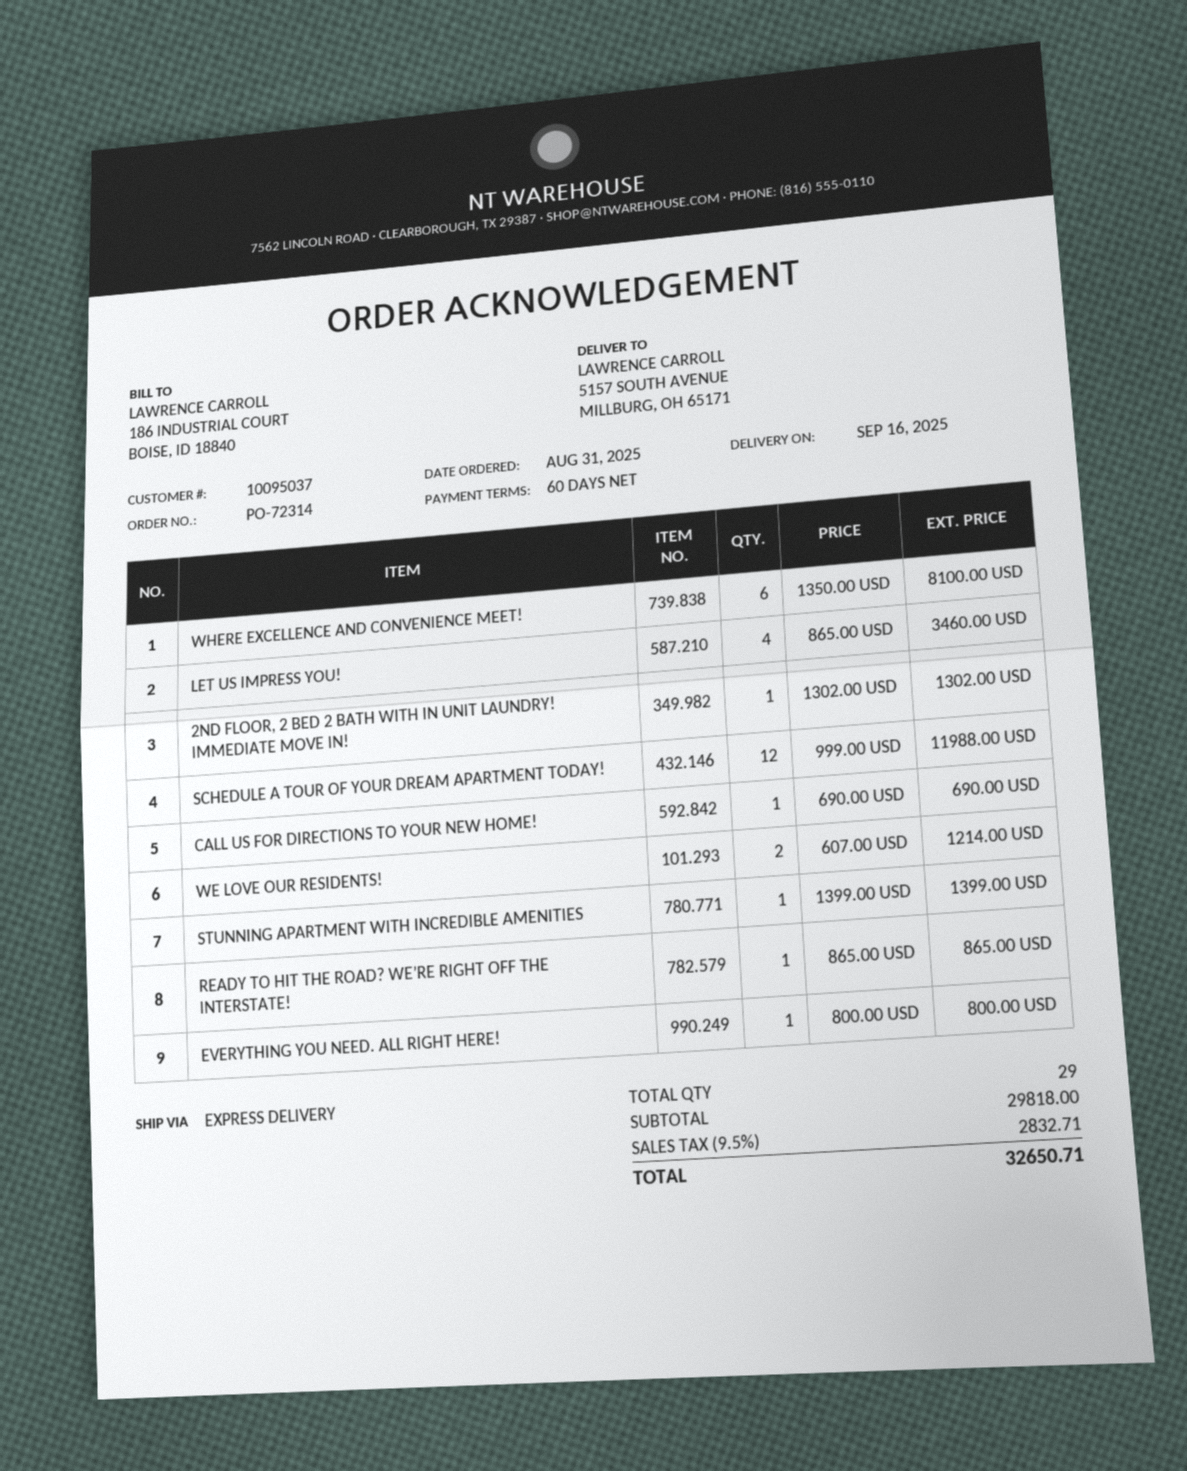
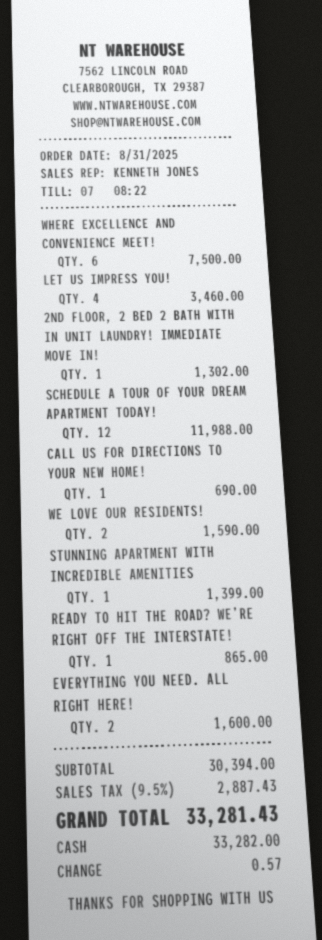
WHERE EXCELLENCE AND CONVENIENCE MEET!: 6 for 8100.00 -> 6 for 7500.00
WE LOVE OUR RESIDENTS!: 2 for 1214.00 -> 2 for 1590.00
EVERYTHING YOU NEED. ALL RIGHT HERE!: 1 for 800.00 -> 2 for 1600.00
subtotal: 29818.00 -> 30394.00
tax: 9.5% = 2832.71 -> 9.5% = 2887.43
total: 32650.71 -> 33281.43

